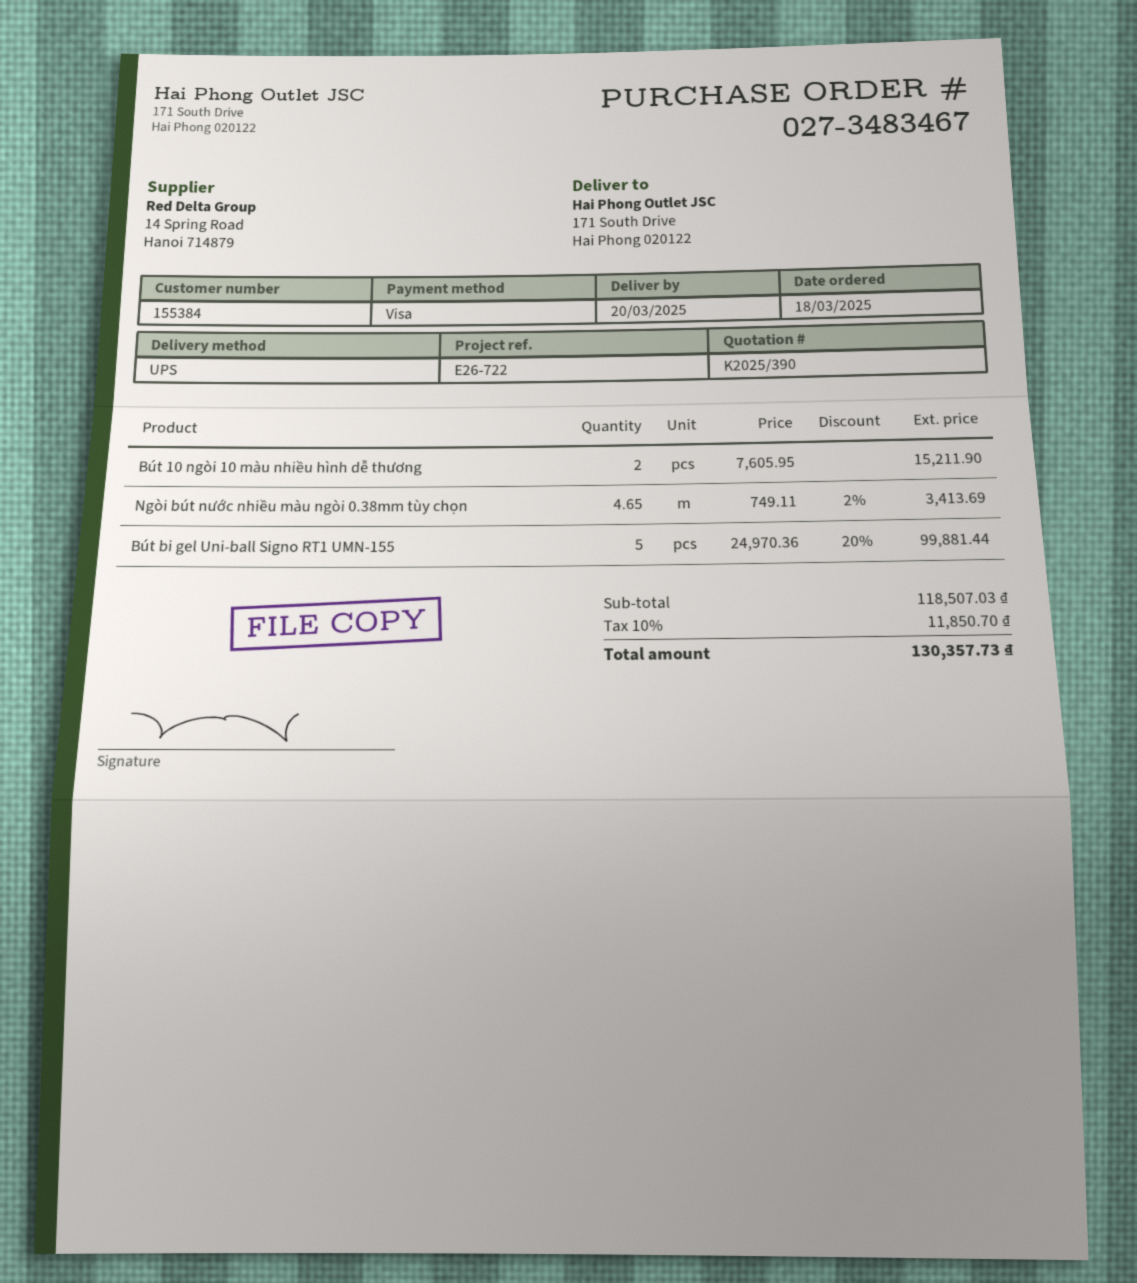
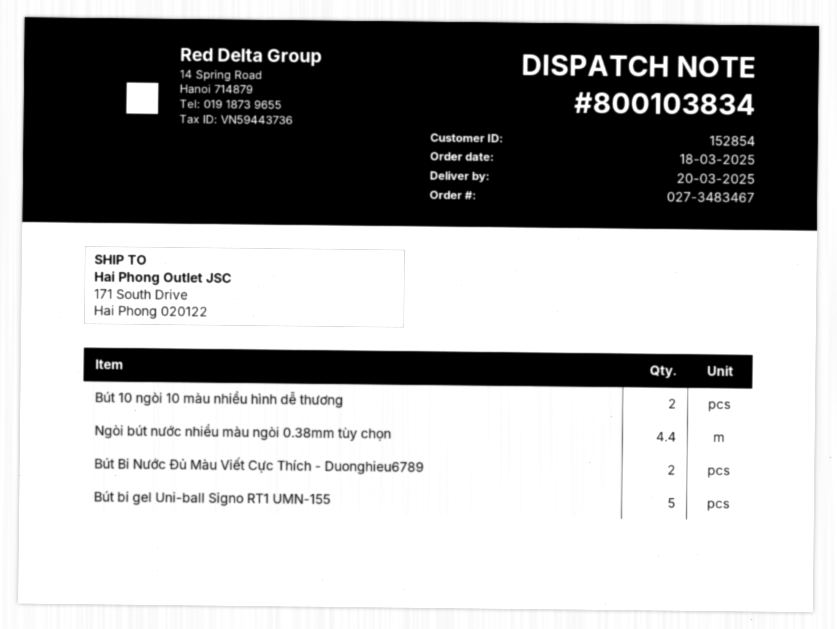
customer number: 155384 -> 152854
Ngòi bút nước nhiều màu ngòi 0.38mm tùy chọn: 4.65 -> 4.4
Bút Bi Nước Đủ Màu Viết Cực Thích - Duonghieu6789: none -> 2

